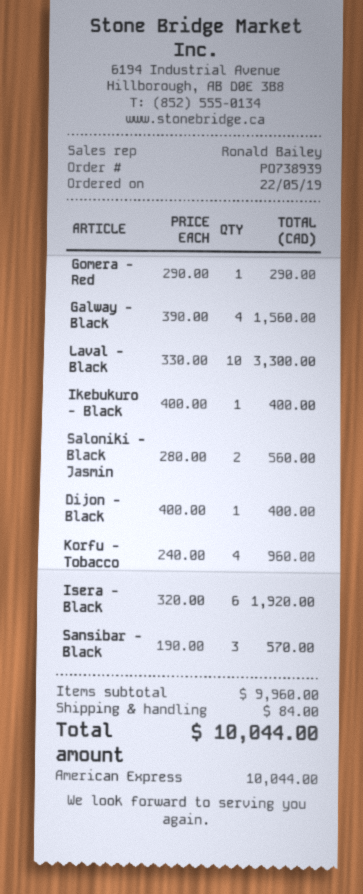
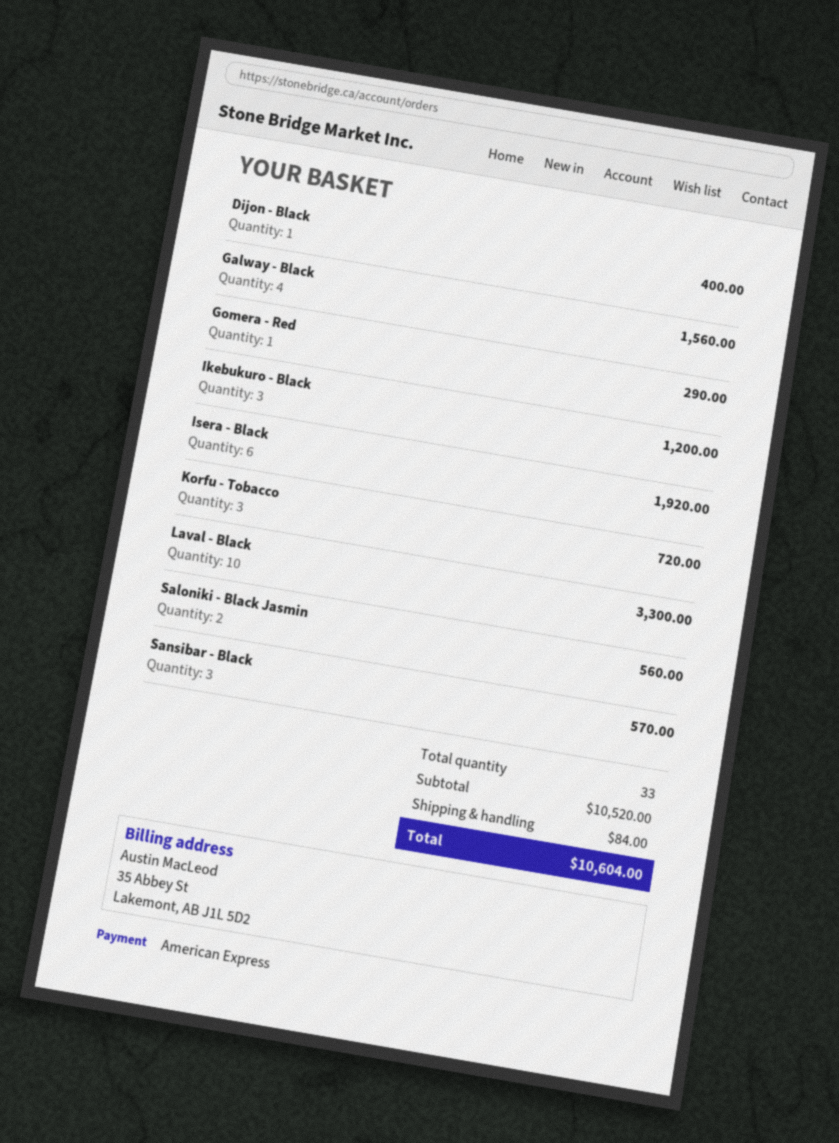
Ikebukuro - Black: 1 for 400.00 -> 3 for 1200.00
Korfu - Tobacco: 4 for 960.00 -> 3 for 720.00
subtotal: 9960.00 -> 10520.00
total: 10044.00 -> 10604.00

